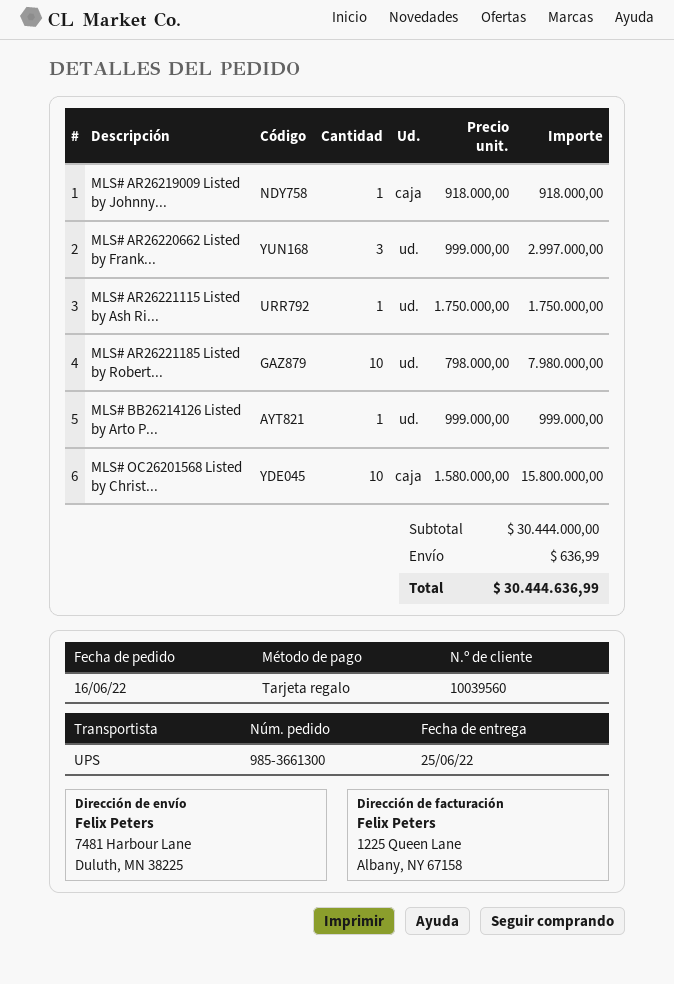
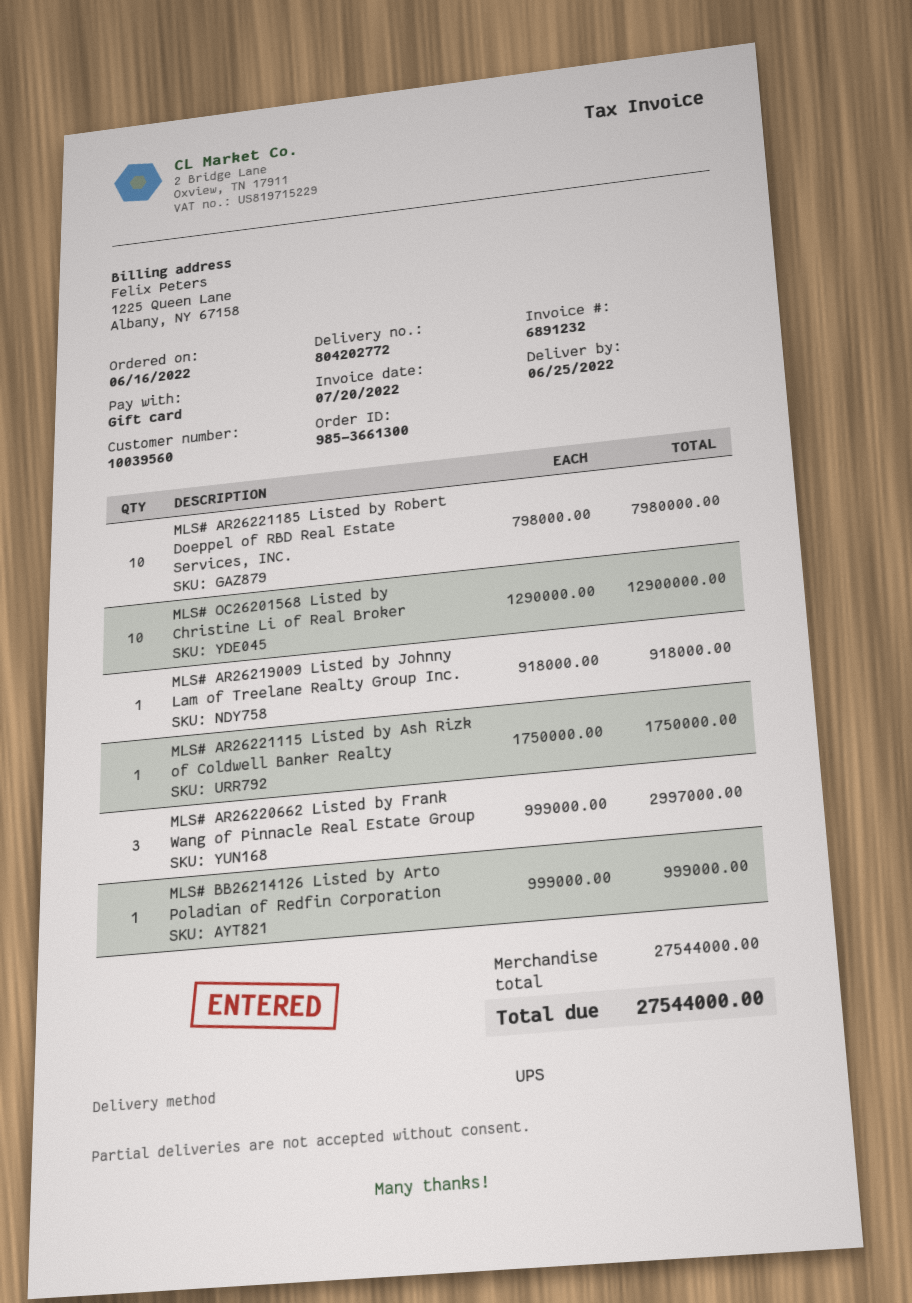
MLS# OC26201568 Listed by Christ...: 10 x 1580000.00 = 15800000.00 -> 10 x 1290000.00 = 12900000.00
subtotal: 30444000.00 -> 27544000.00
shipping: 636.99 -> none
total: 30444636.99 -> 27544000.00

